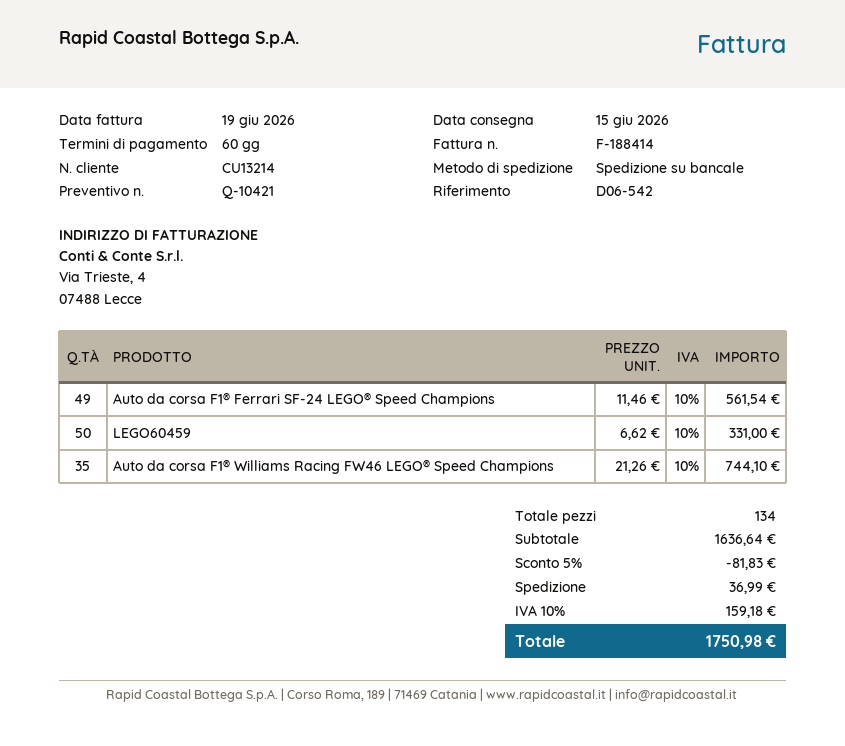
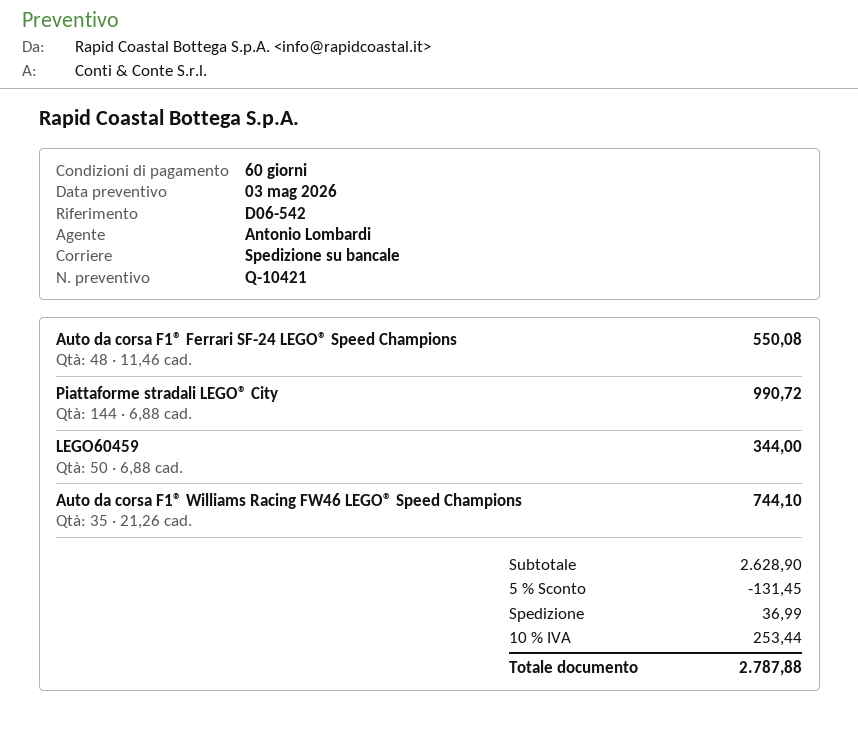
Auto da corsa F1® Ferrari SF-24 LEGO® Speed Champions: 49 x 11.46 = 561.54 -> 48 x 11.46 = 550.08
LEGO60459: 50 x 6.62 = 331.00 -> 50 x 6.88 = 344.00
Piattaforme stradali LEGO® City: none -> 144 x 6.88 = 990.72
subtotal: 1636.64 -> 2628.90
discount: 5% = 81.83 -> 5% = 131.45
tax: 10% = 159.18 -> 10% = 253.44
total: 1750.98 -> 2787.88

